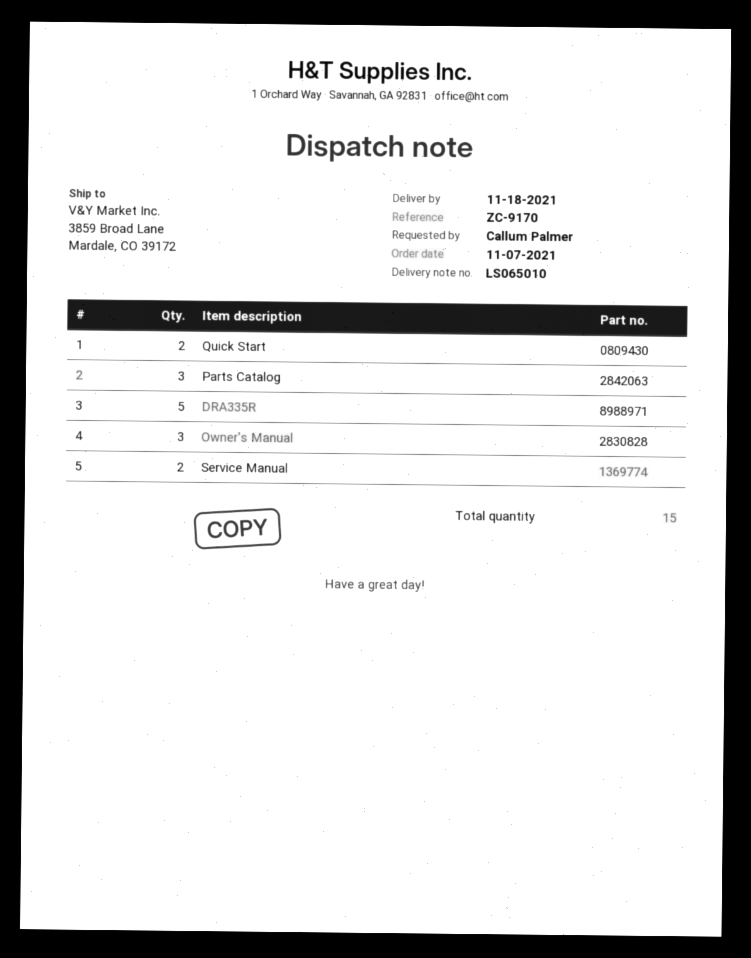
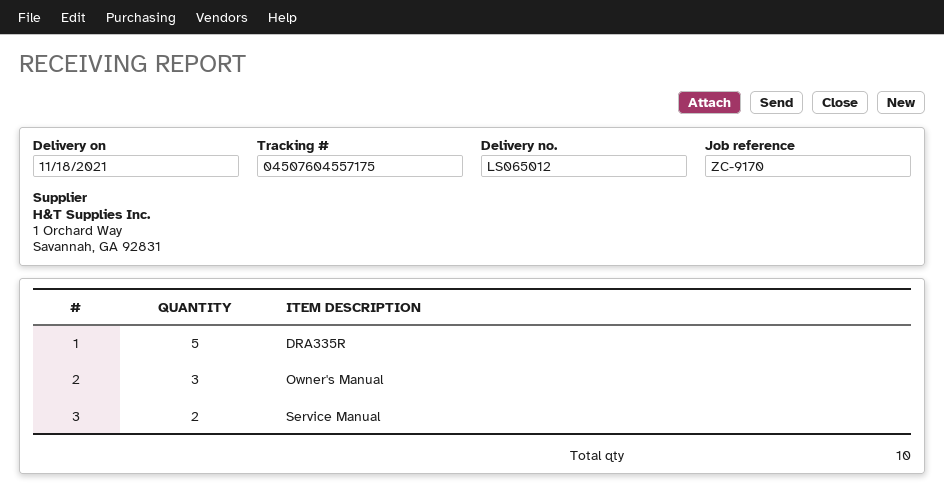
delivery note number: LS065010 -> LS065012
Quick Start: 2 -> none
Parts Catalog: 3 -> none
total quantity: 15 -> 10

